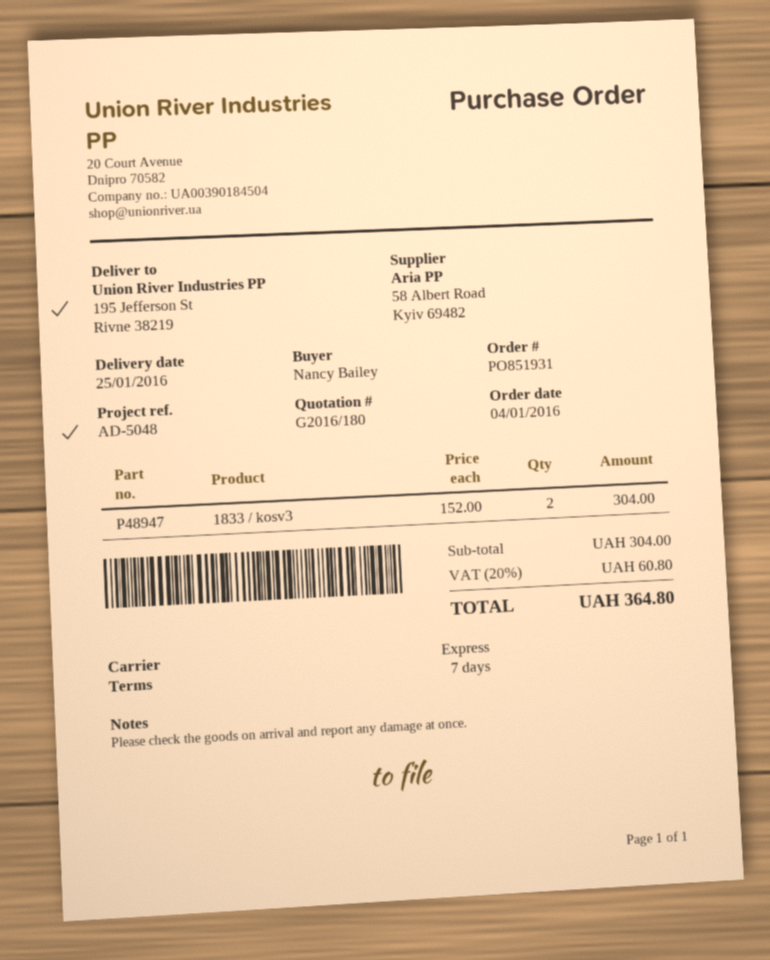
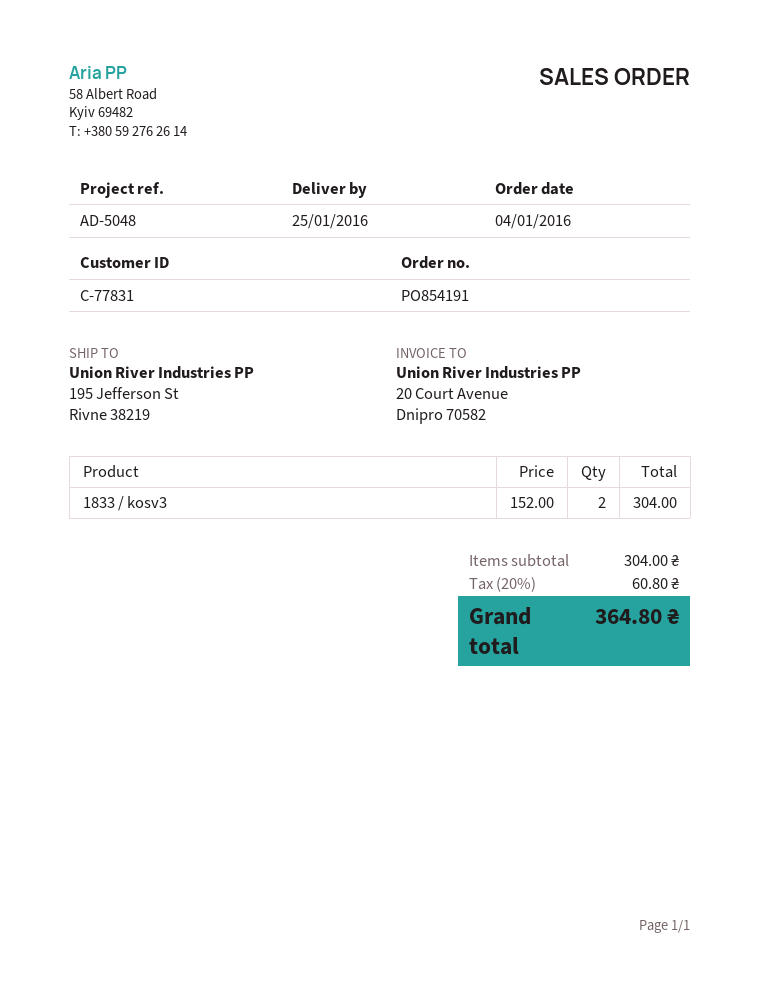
order number: PO851931 -> PO854191

